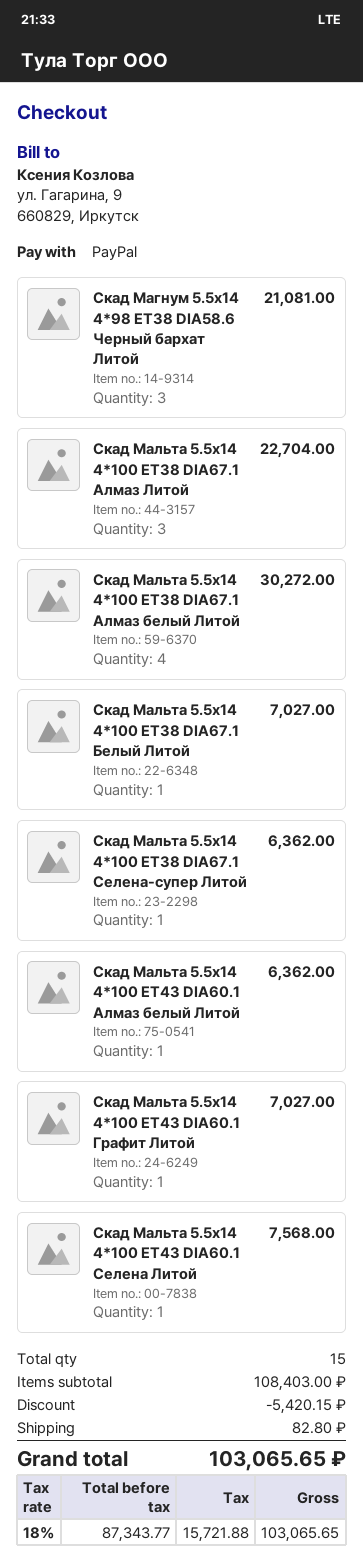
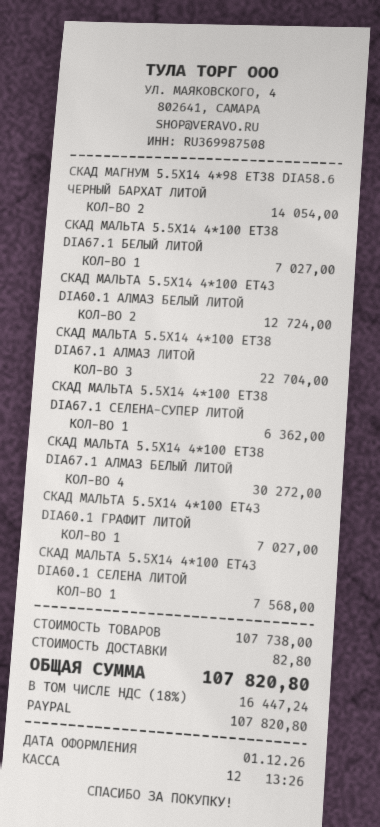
Скад Магнум 5.5x14 4*98 ET38 DIA58.6 Черный бархат Литой: 3 for 21081.00 -> 2 for 14054.00
Скад Мальта 5.5x14 4*100 ET43 DIA60.1 Алмаз белый Литой: 1 for 6362.00 -> 2 for 12724.00
subtotal: 108403.00 -> 107738.00
discount: 5420.15 -> none
tax: 18% = 15721.88 -> 18% = 16447.24
total: 103065.65 -> 107820.80

